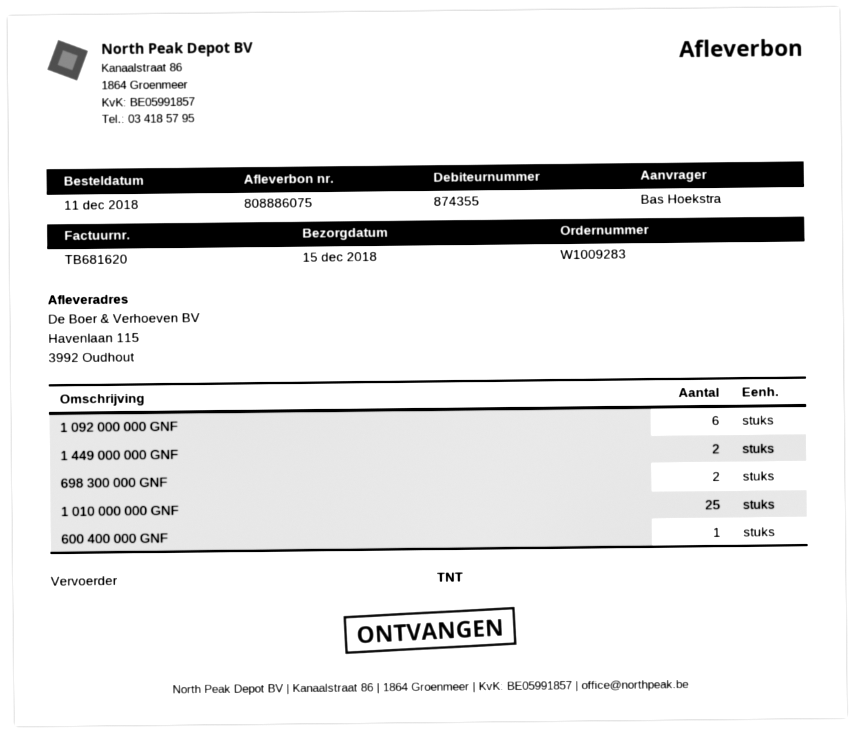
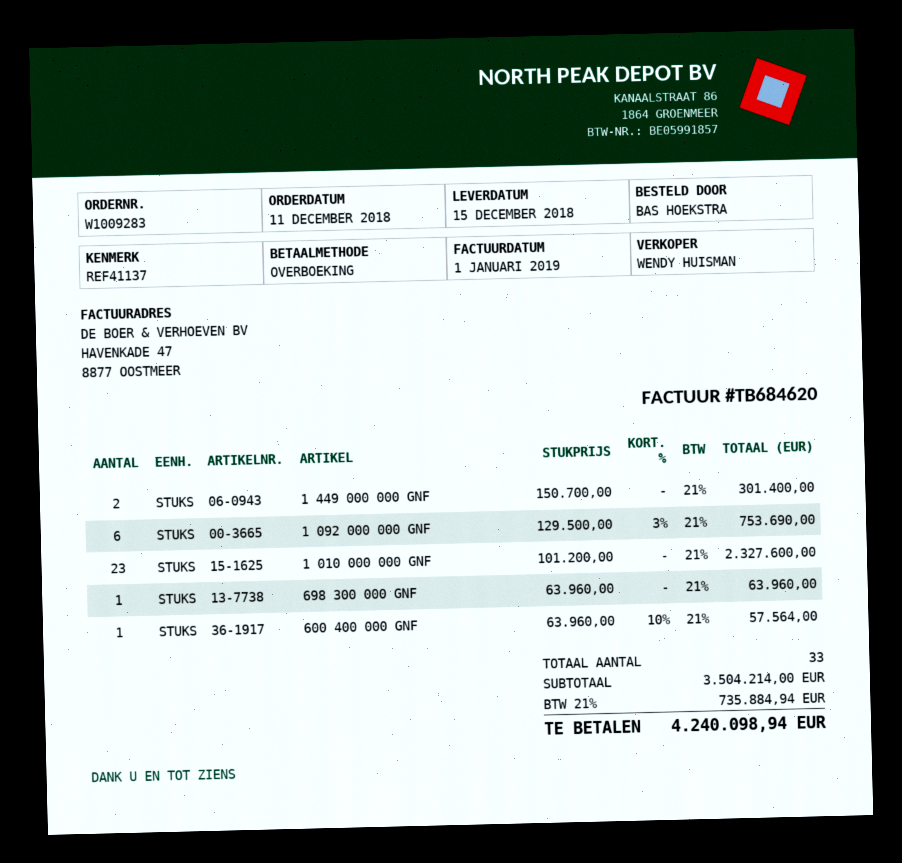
invoice number: TB681620 -> TB684620
698 300 000 GNF: 2 -> 1
1 010 000 000 GNF: 25 -> 23

